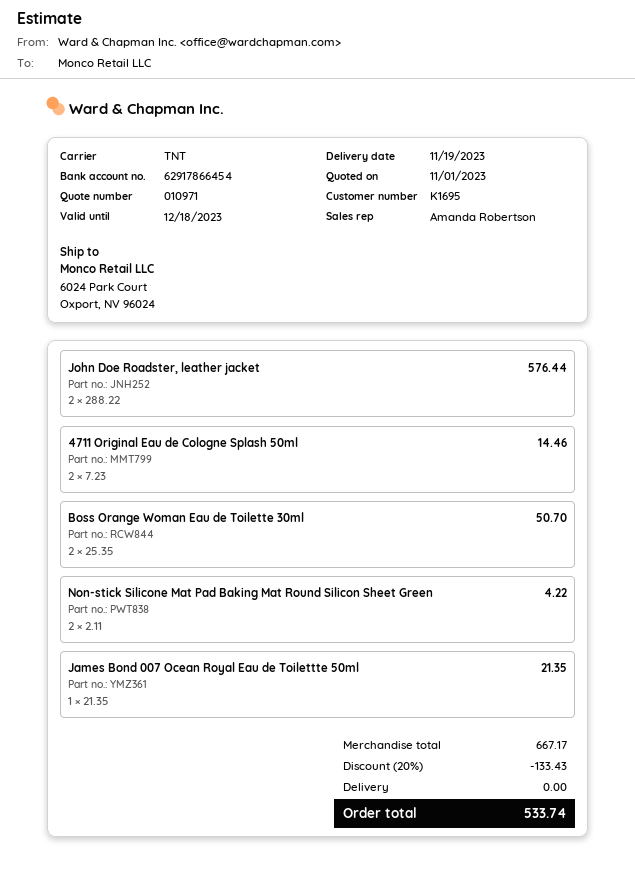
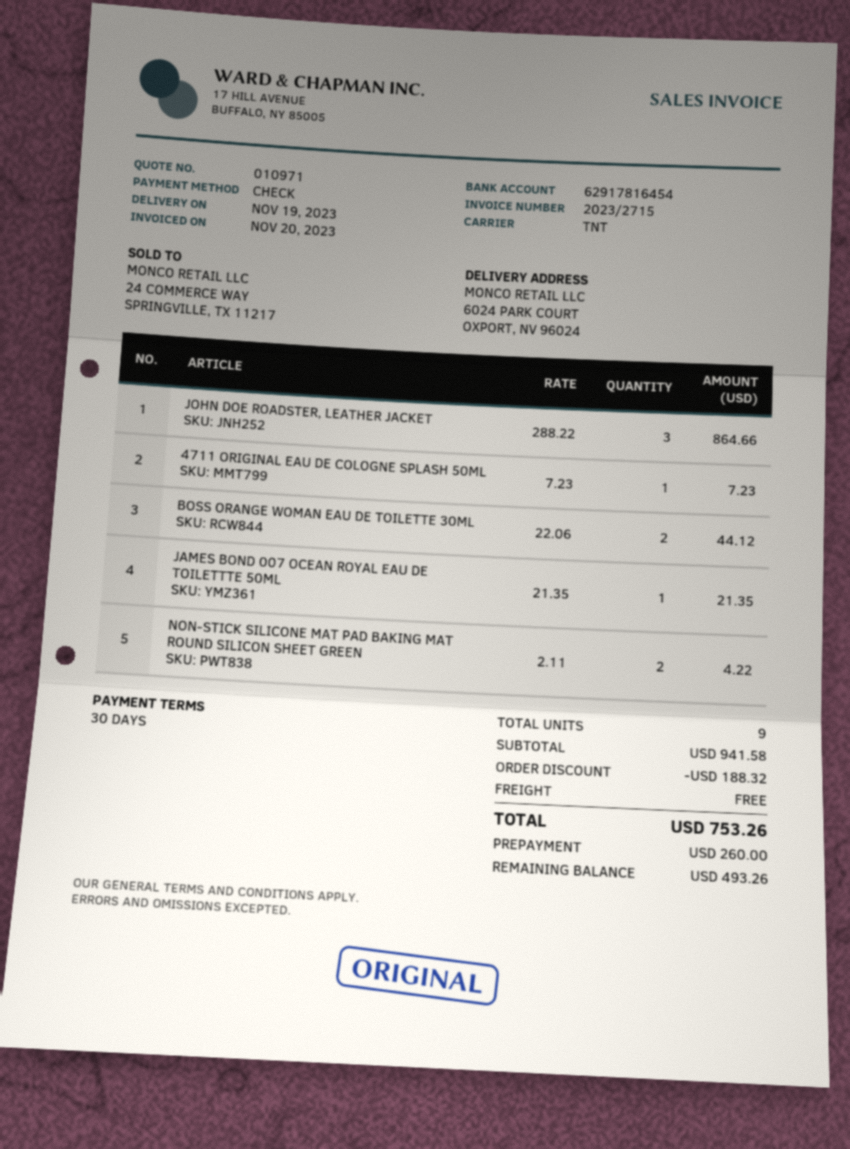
bank account: 62917866454 -> 62917816454
John Doe Roadster, leather jacket: 2 x 288.22 = 576.44 -> 3 x 288.22 = 864.66
4711 Original Eau de Cologne Splash 50ml: 2 x 7.23 = 14.46 -> 1 x 7.23 = 7.23
Boss Orange Woman Eau de Toilette 30ml: 2 x 25.35 = 50.70 -> 2 x 22.06 = 44.12
subtotal: 667.17 -> 941.58
discount: 133.43 -> 188.32
total: 533.74 -> 753.26

